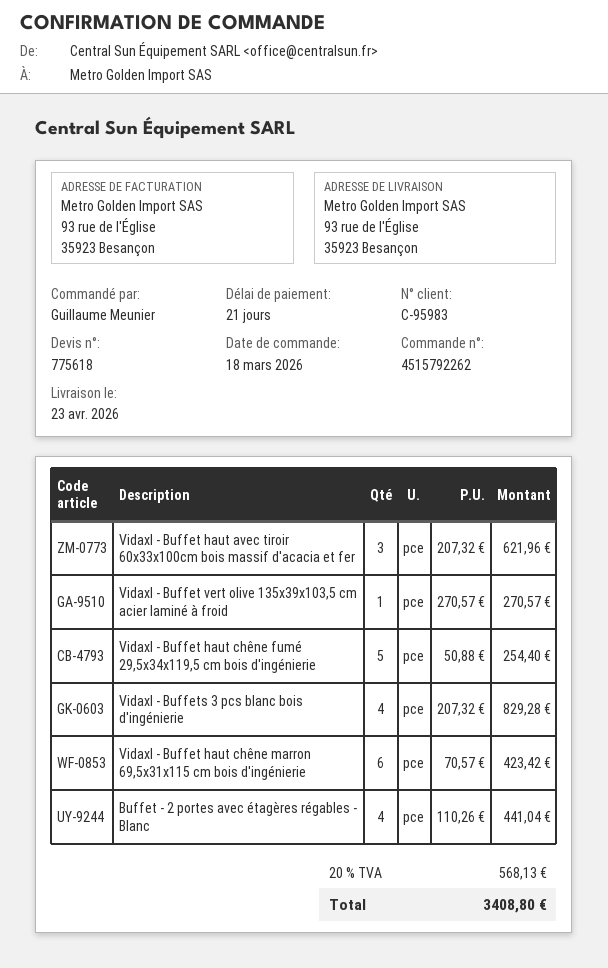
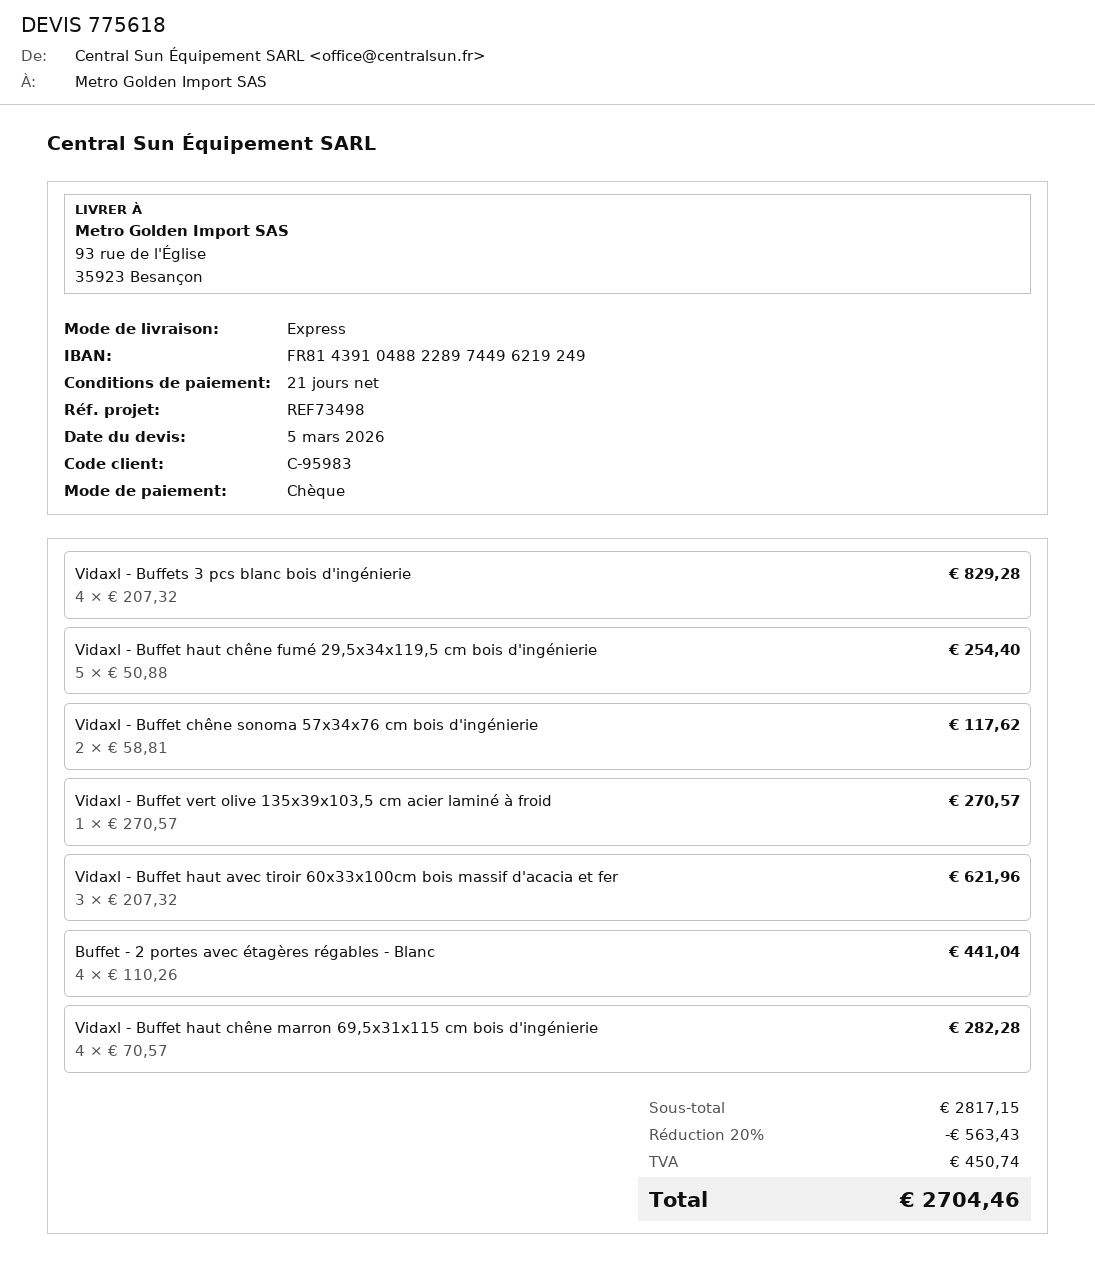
Vidaxl - Buffet haut chêne marron 69,5x31x115 cm bois d'ingénierie: 6 x 70.57 = 423.42 -> 4 x 70.57 = 282.28
Vidaxl - Buffet chêne sonoma 57x34x76 cm bois d'ingénierie: none -> 2 x 58.81 = 117.62
discount: none -> 20% = 563.43
tax: 568.13 -> 450.74
total: 3408.80 -> 2704.46

